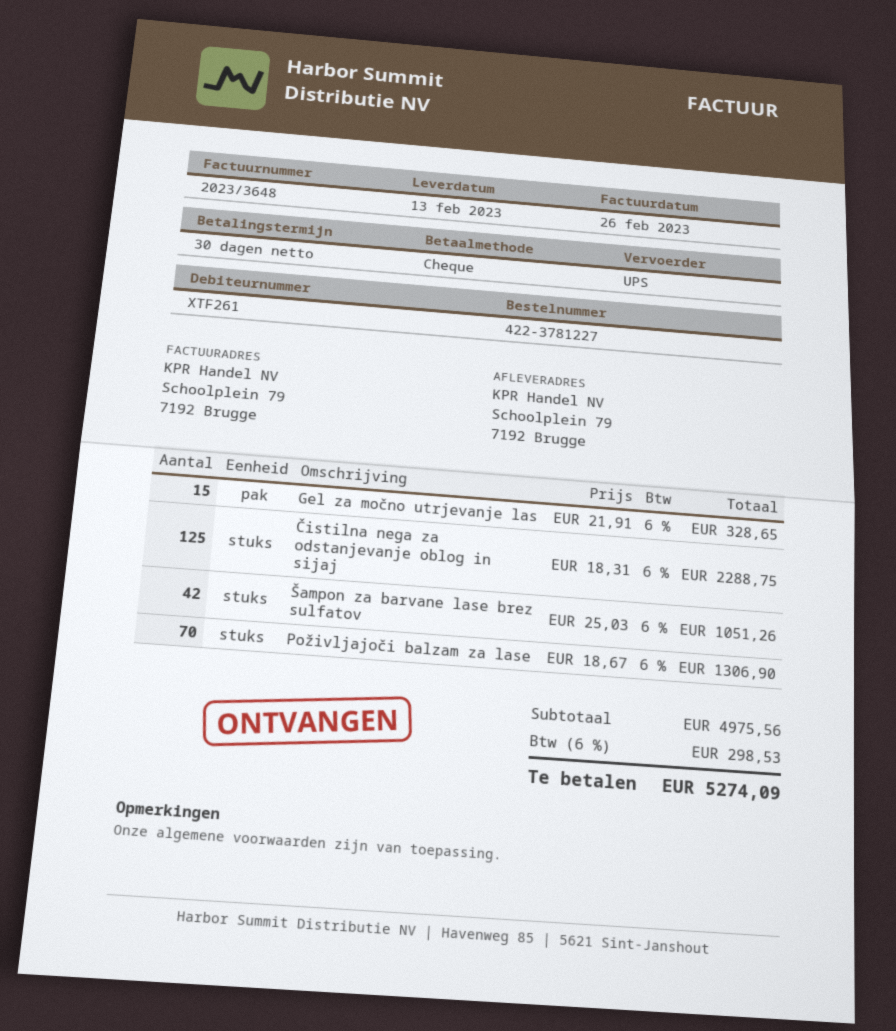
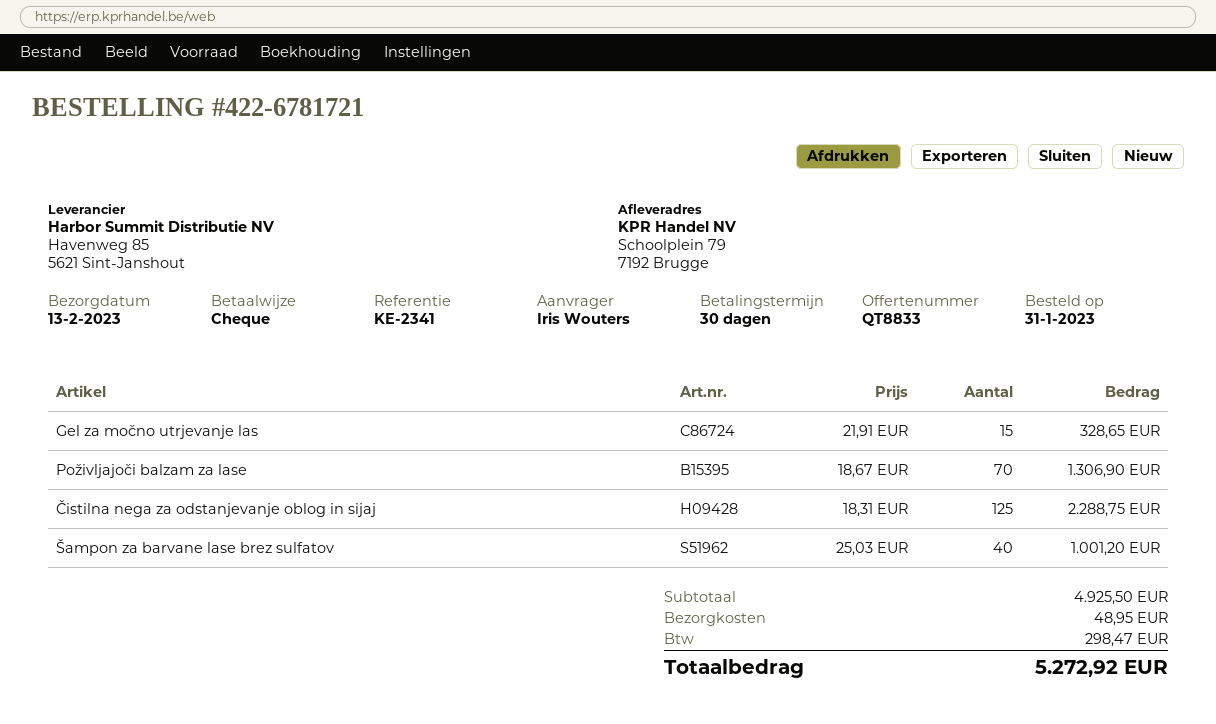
order number: 422-3781227 -> 422-6781721
Šampon za barvane lase brez sulfatov: 42 x 25.03 = 1051.26 -> 40 x 25.03 = 1001.20
subtotal: 4975.56 -> 4925.50
shipping: none -> 48.95
tax: 298.53 -> 298.47
total: 5274.09 -> 5272.92

